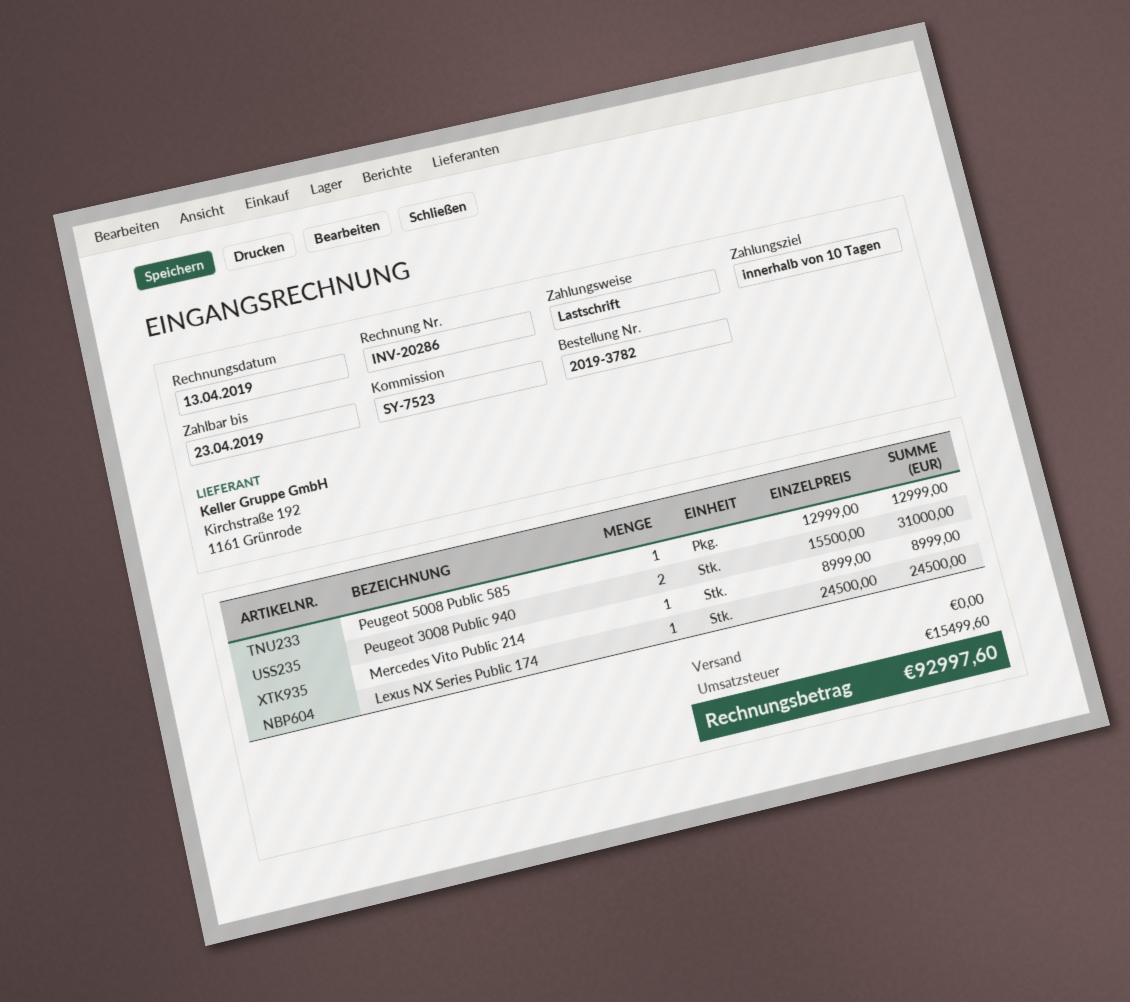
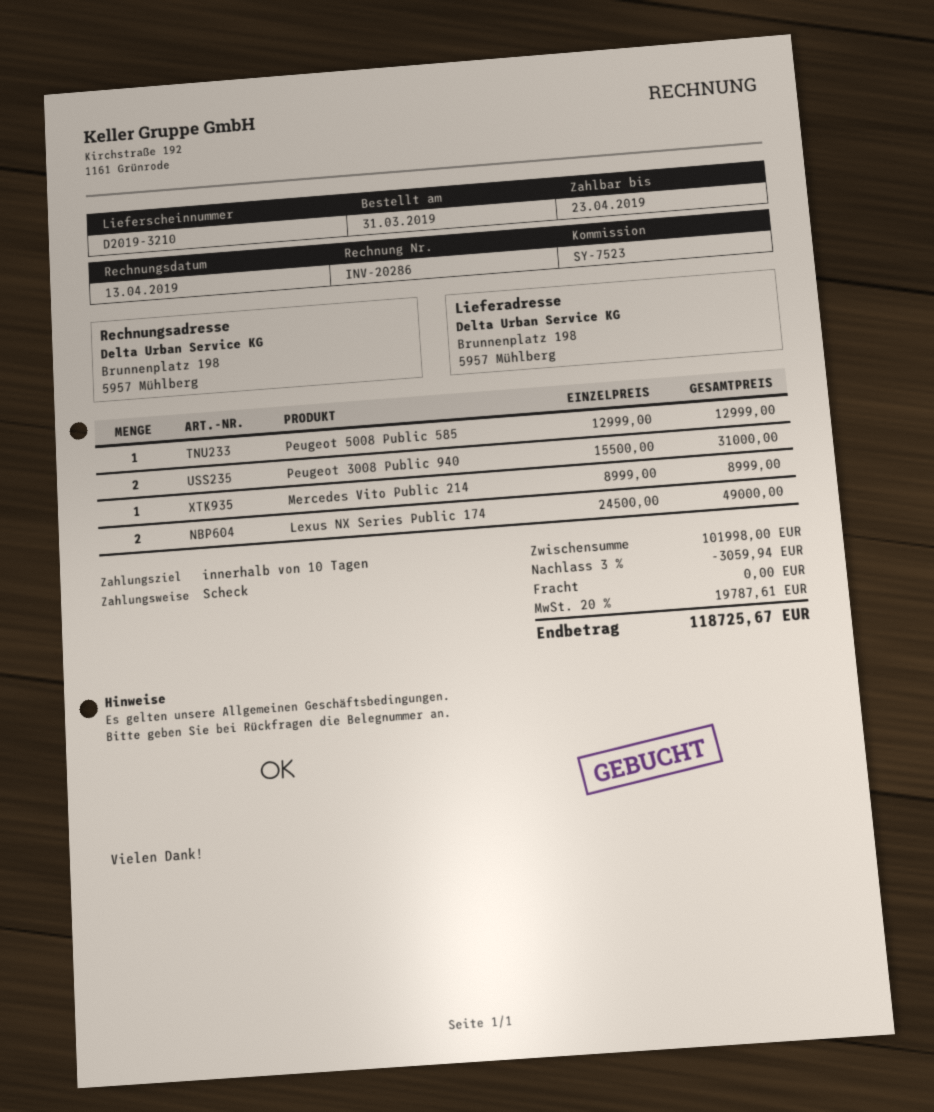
payment method: direct debit -> cheque
Lexus NX Series Public 174: 1 x 24500.00 = 24500.00 -> 2 x 24500.00 = 49000.00
discount: none -> 3% = 3059.94
tax: 15499.60 -> 19787.61
total: 92997.60 -> 118725.67

